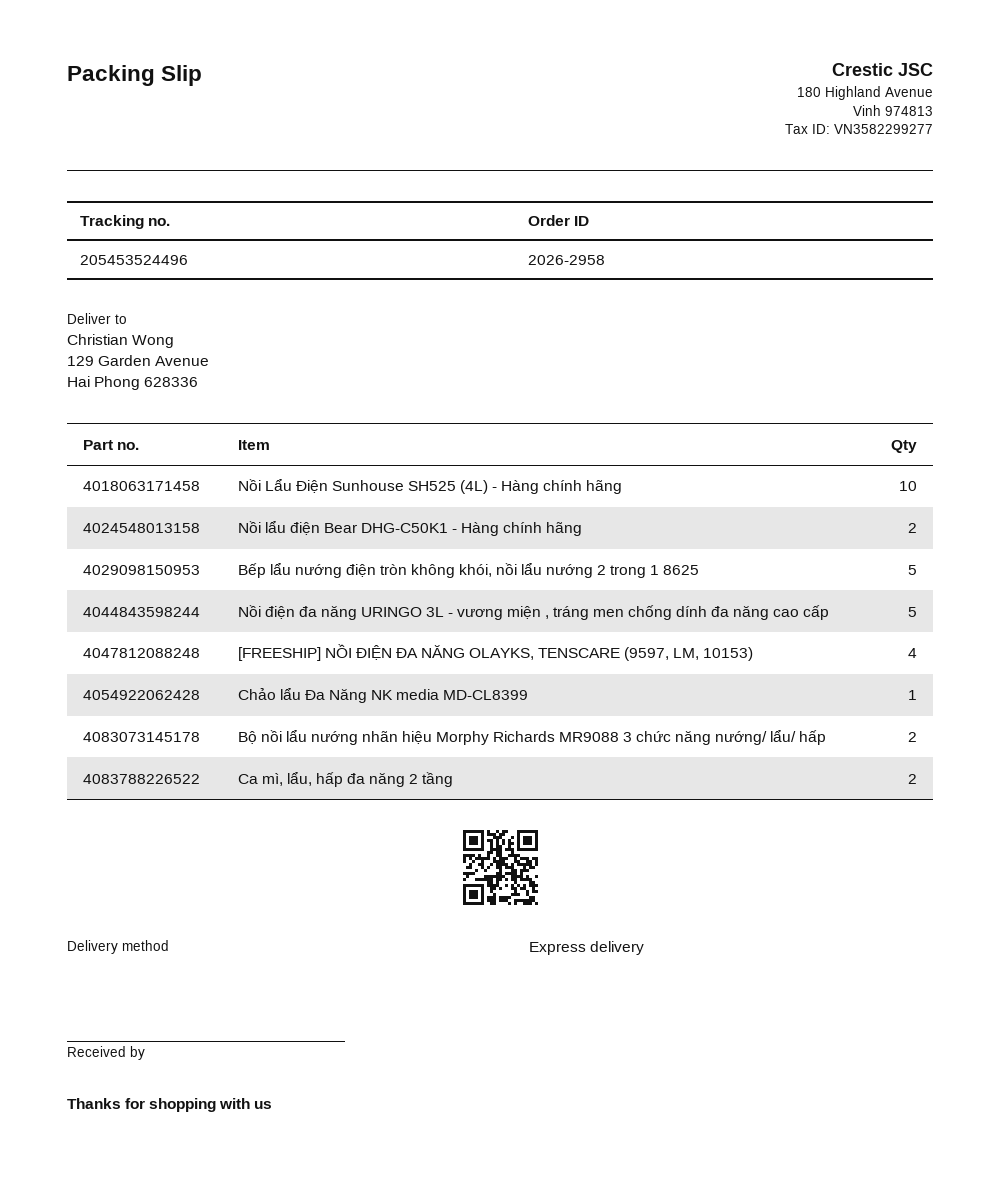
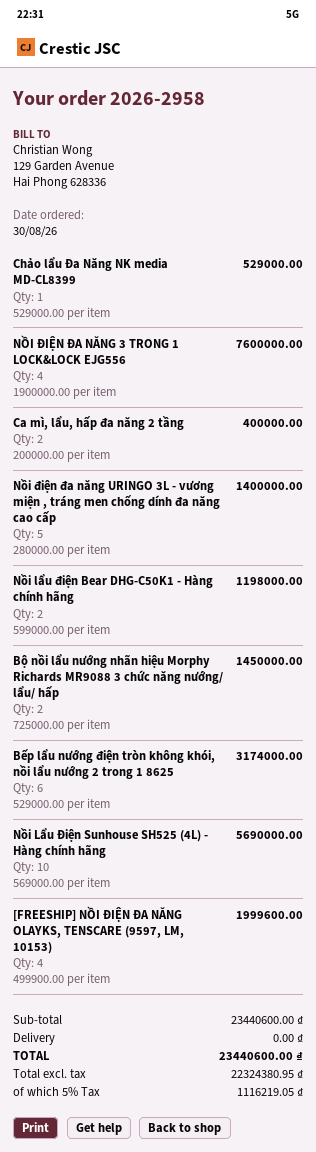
Bếp lẩu nướng điện tròn không khói, nồi lẩu nướng 2 trong 1 8625: 5 -> 6
NỒI ĐIỆN ĐA NĂNG 3 TRONG 1 LOCK&LOCK EJG556: none -> 4

